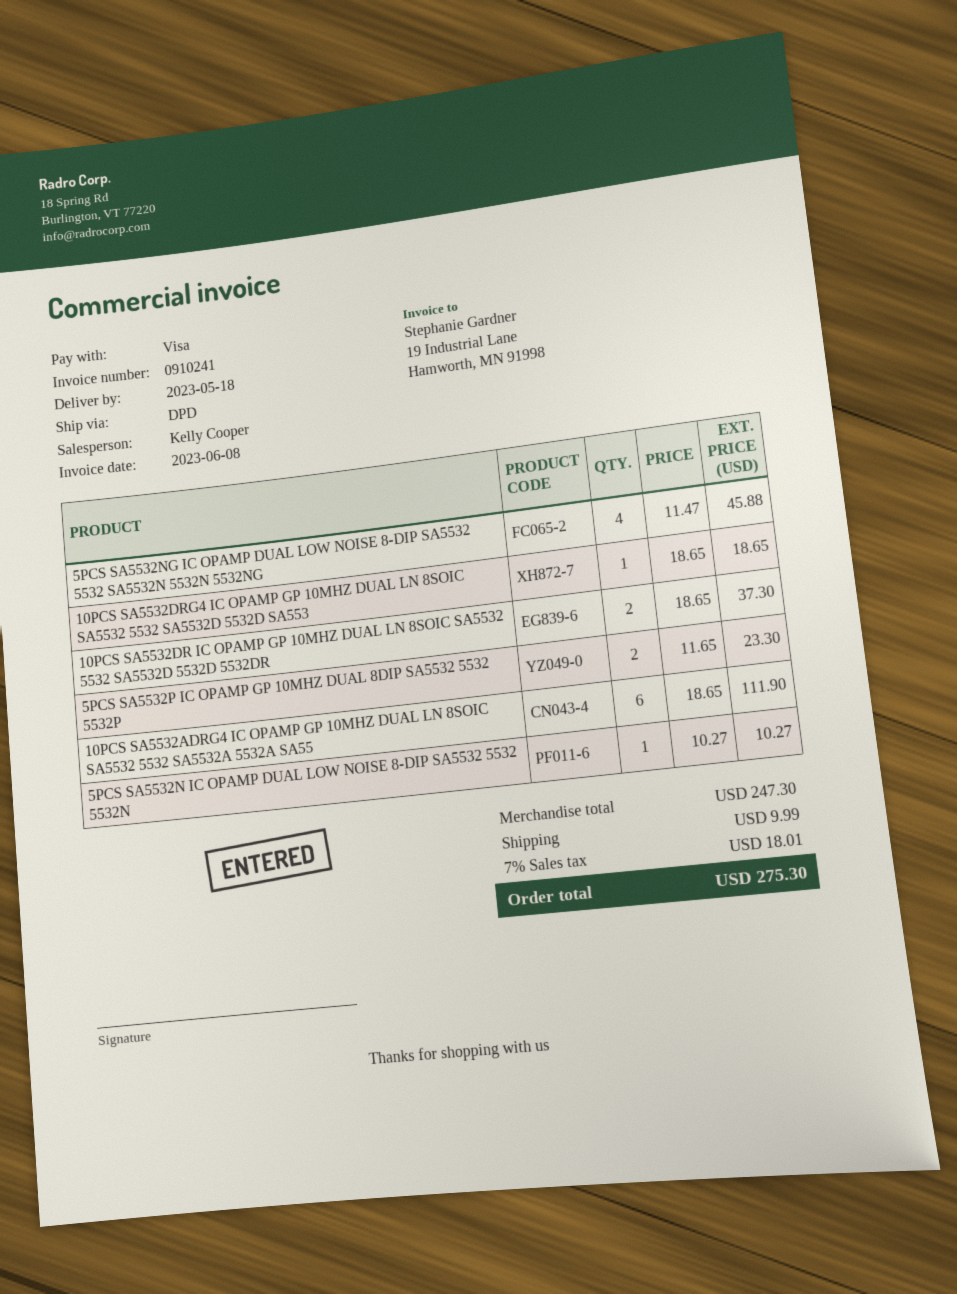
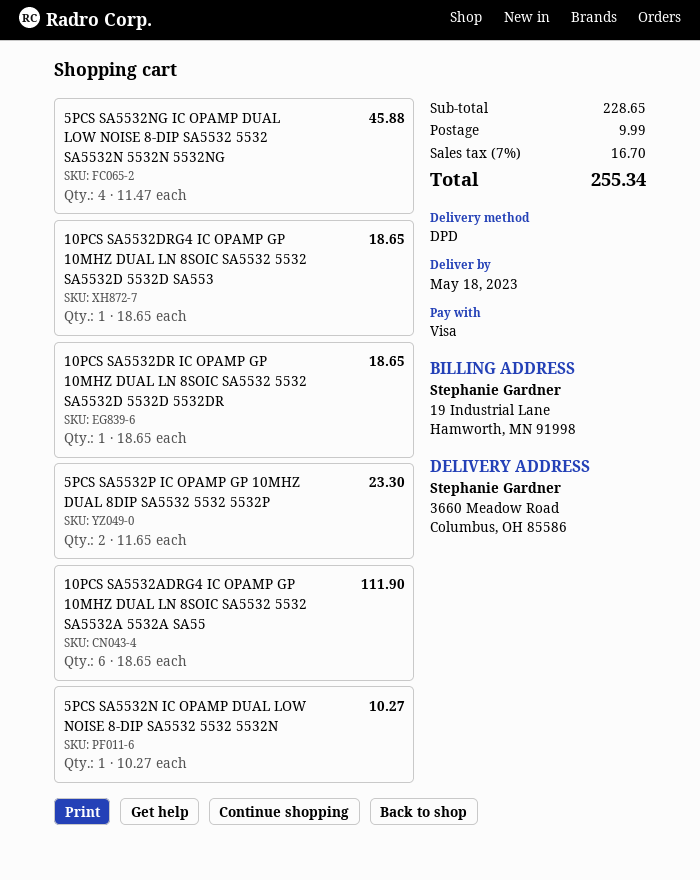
10PCS SA5532DR IC OPAMP GP 10MHZ DUAL LN 8SOIC SA5532 5532 SA5532D 5532D 5532DR: 2 x 18.65 = 37.30 -> 1 x 18.65 = 18.65
subtotal: 247.30 -> 228.65
tax: 7% = 18.01 -> 7% = 16.70
total: 275.30 -> 255.34

